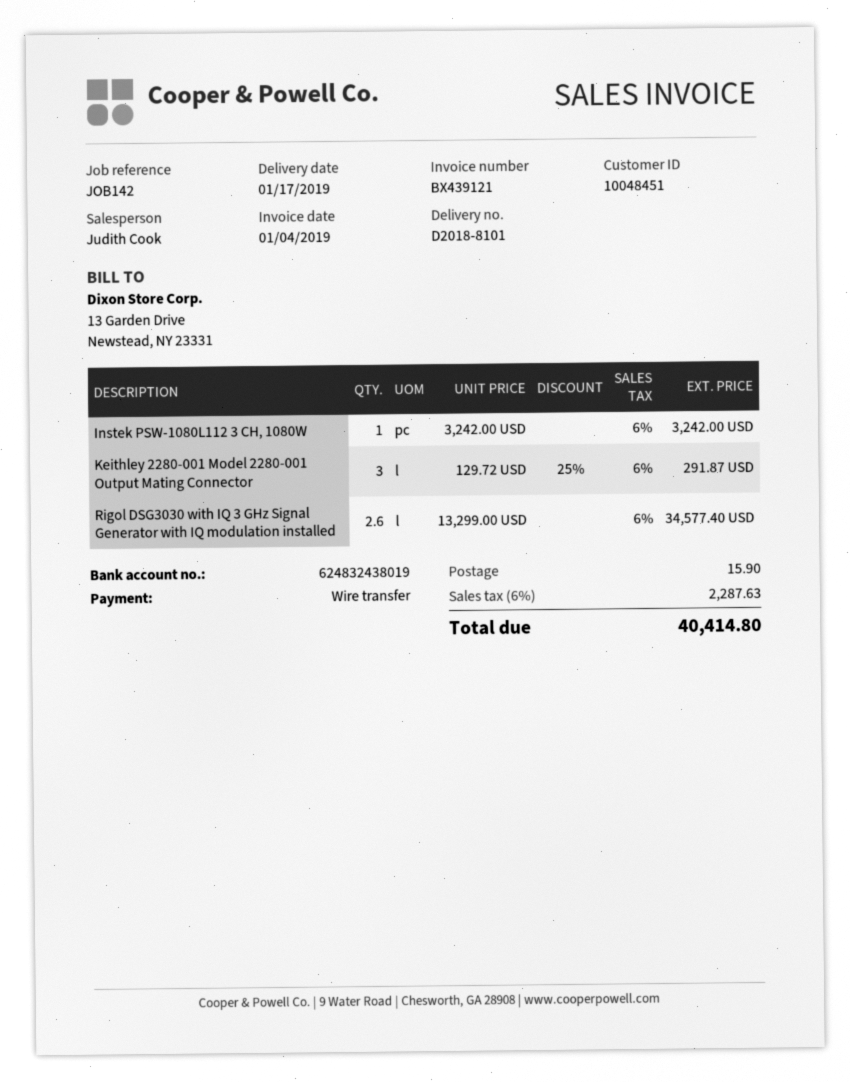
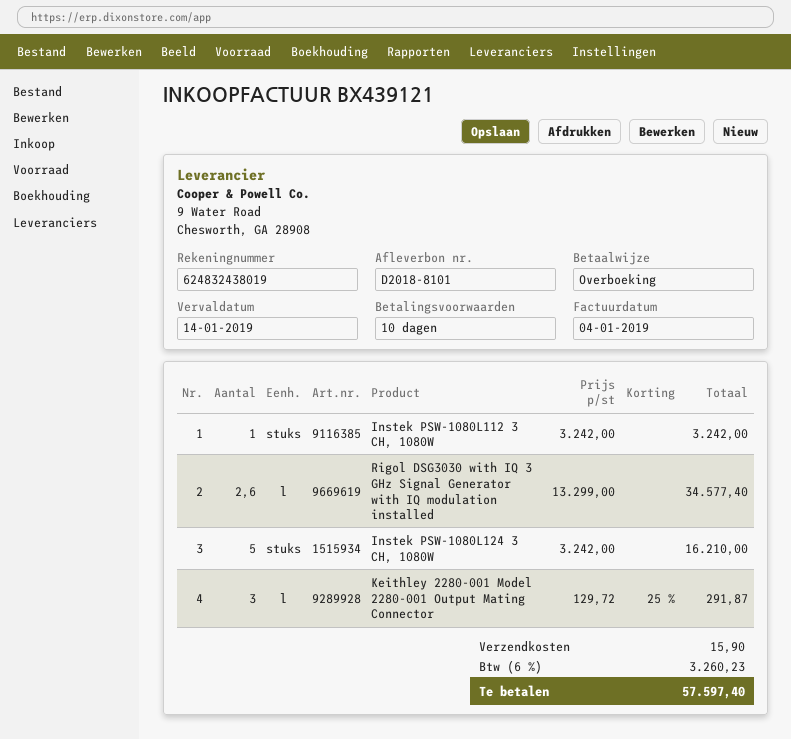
Instek PSW-1080L124 3 CH, 1080W: none -> 5 x 3242.00 = 16210.00
tax: 6% = 2287.63 -> 6% = 3260.23
total: 40414.80 -> 57597.40

